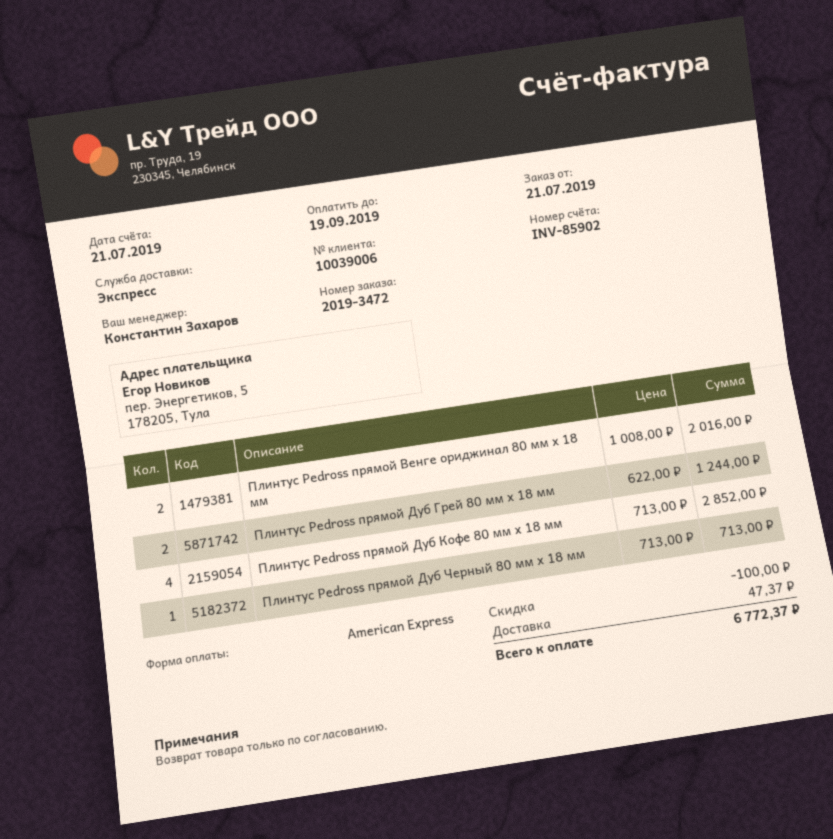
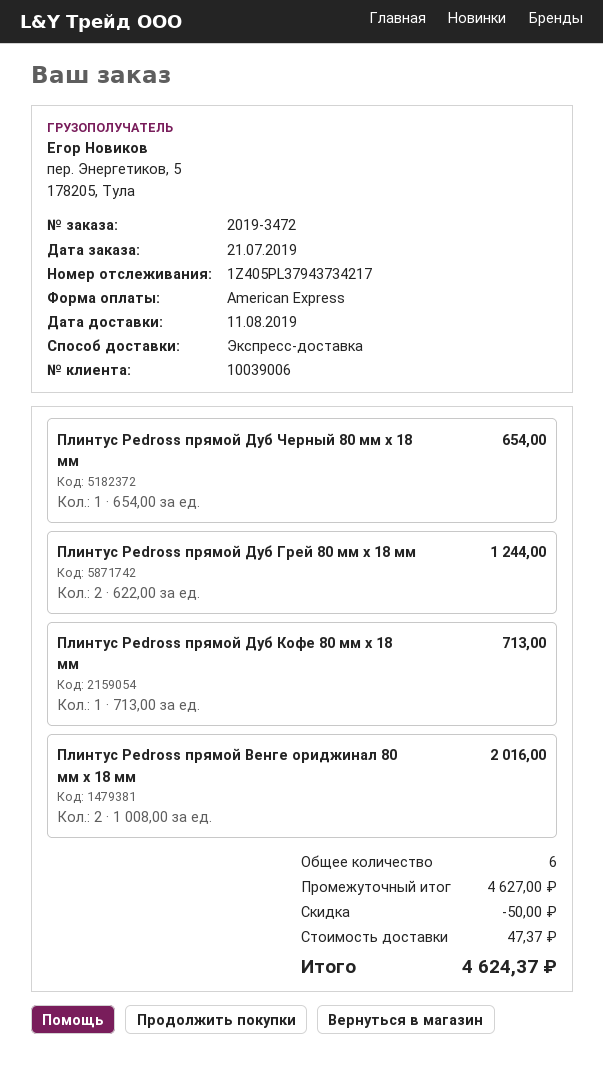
Плинтус Pedross прямой Дуб Кофе 80 мм х 18 мм: 4 x 713.00 = 2852.00 -> 1 x 713.00 = 713.00
Плинтус Pedross прямой Дуб Черный 80 мм х 18 мм: 1 x 713.00 = 713.00 -> 1 x 654.00 = 654.00
discount: 100.00 -> 50.00
total: 6772.37 -> 4624.37

